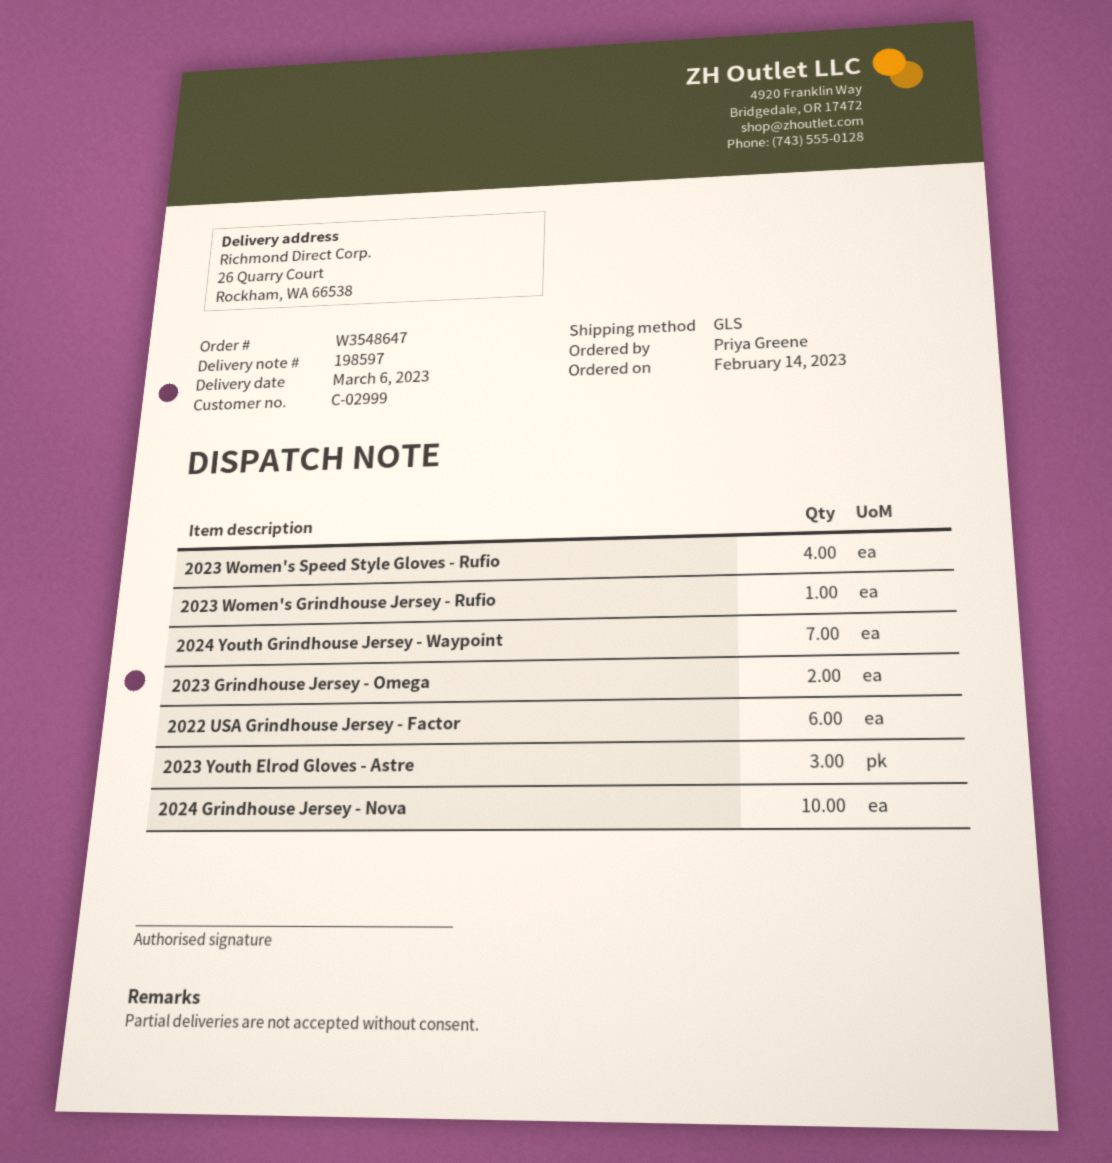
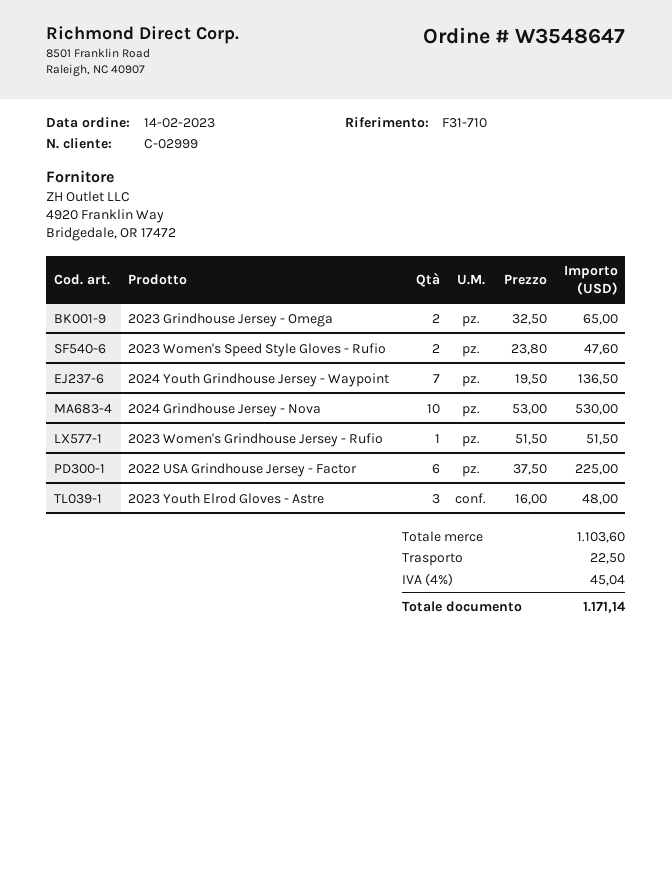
2023 Women's Speed Style Gloves - Rufio: 4 -> 2

